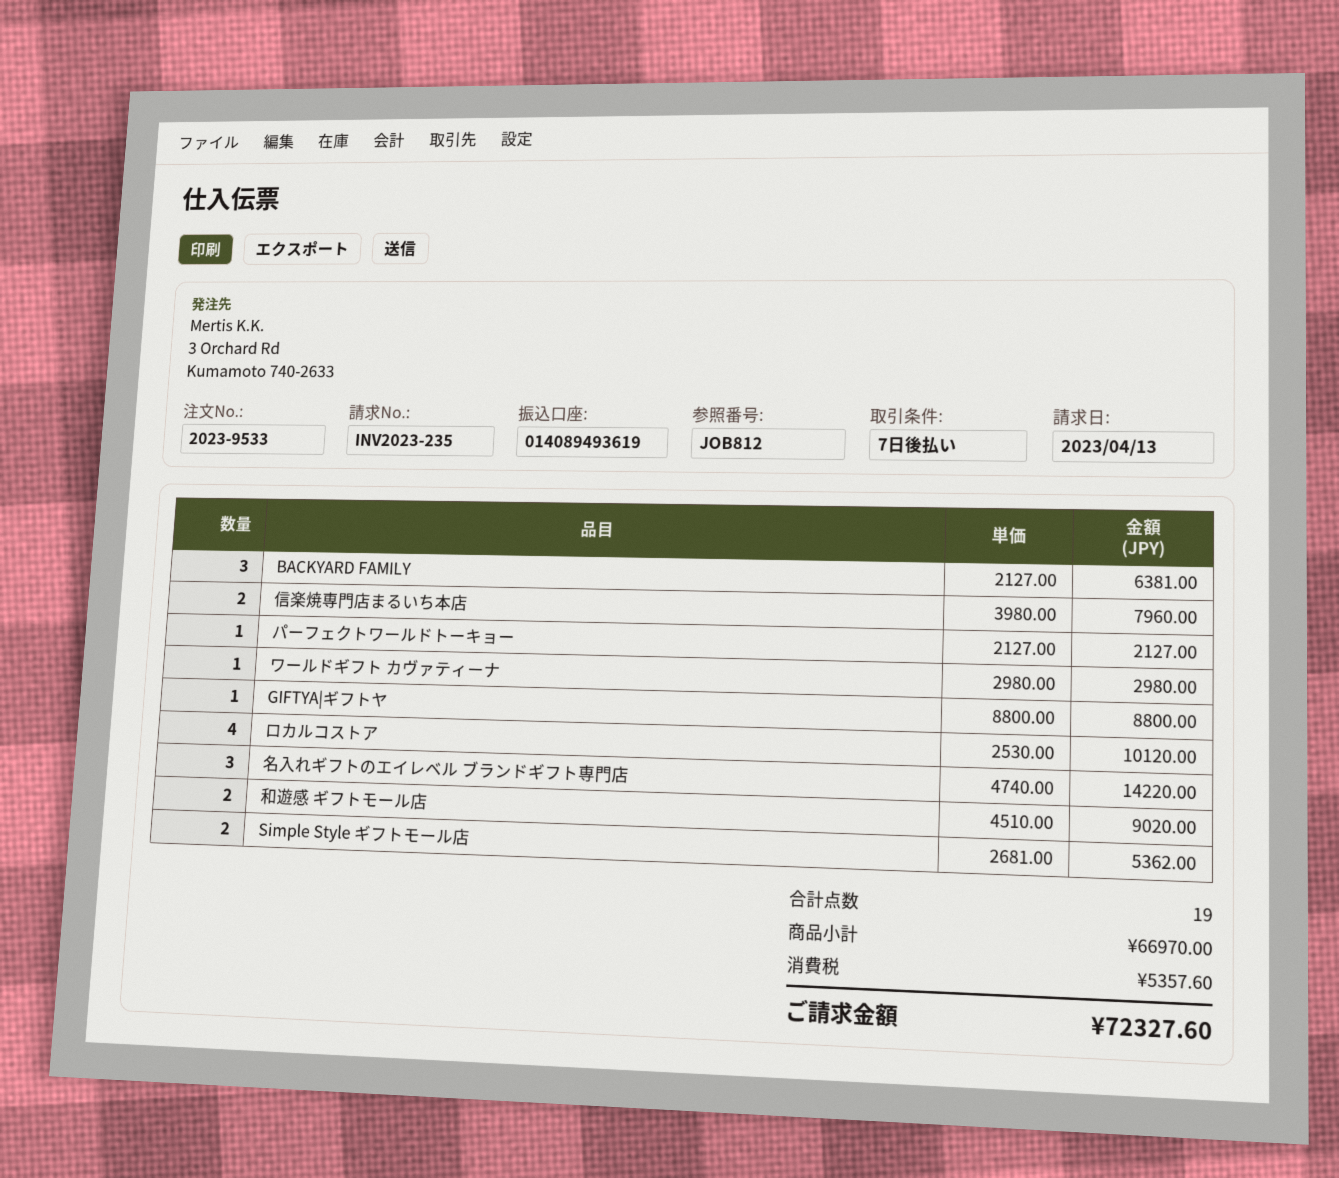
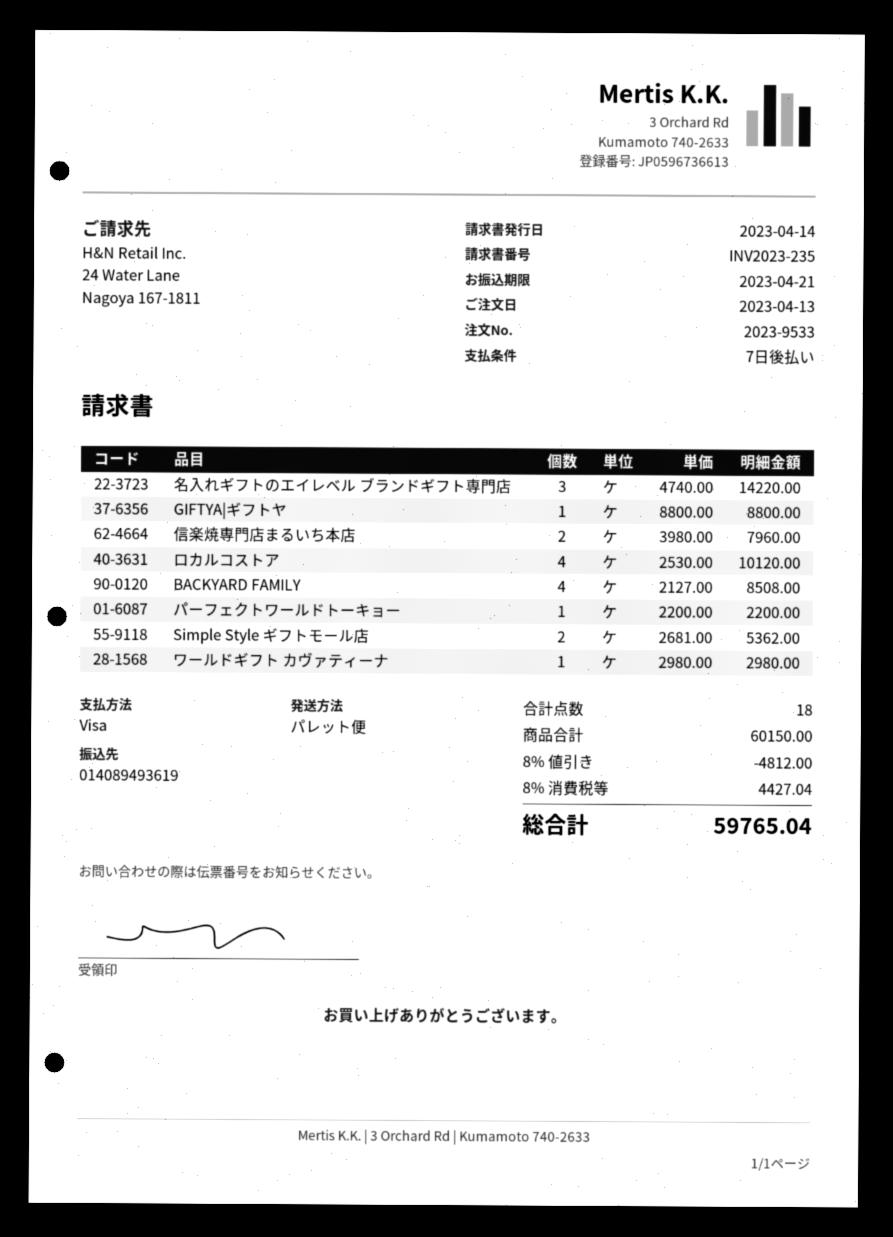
invoice date: 2023-04-13 -> 2023-04-14
BACKYARD FAMILY: 3 x 2127.00 = 6381.00 -> 4 x 2127.00 = 8508.00
パーフェクトワールドトーキョー: 1 x 2127.00 = 2127.00 -> 1 x 2200.00 = 2200.00
和遊感 ギフトモール店: 2 x 4510.00 = 9020.00 -> none
total quantity: 19 -> 18
subtotal: 66970.00 -> 60150.00
discount: none -> 8% = 4812.00
tax: 5357.60 -> 4427.04
total: 72327.60 -> 59765.04

